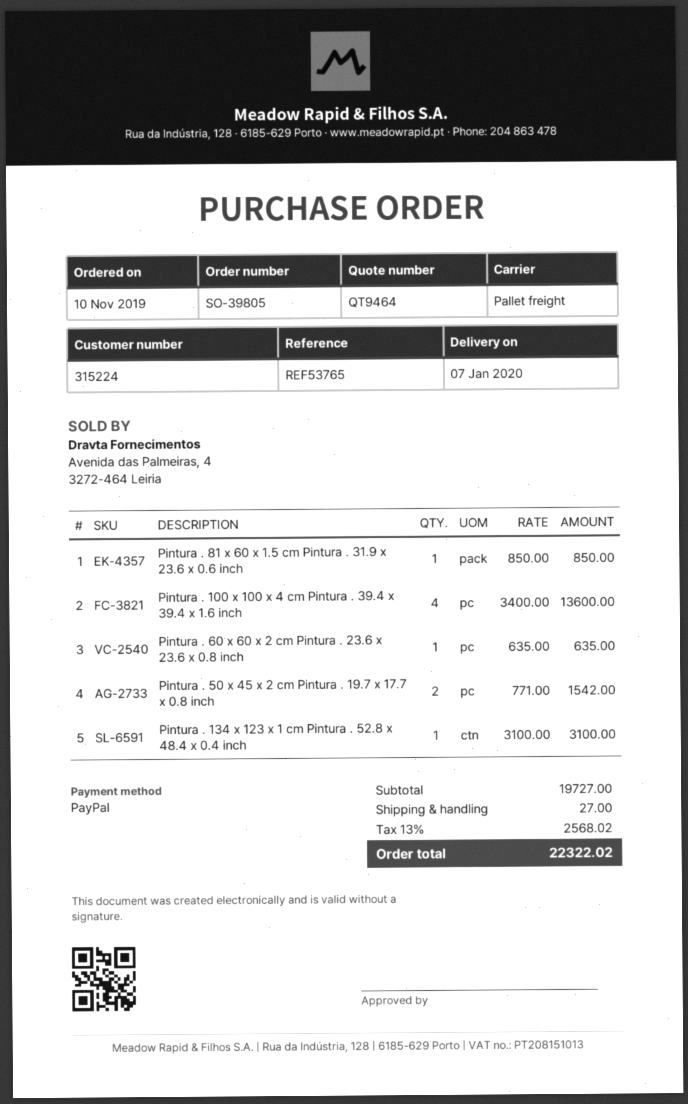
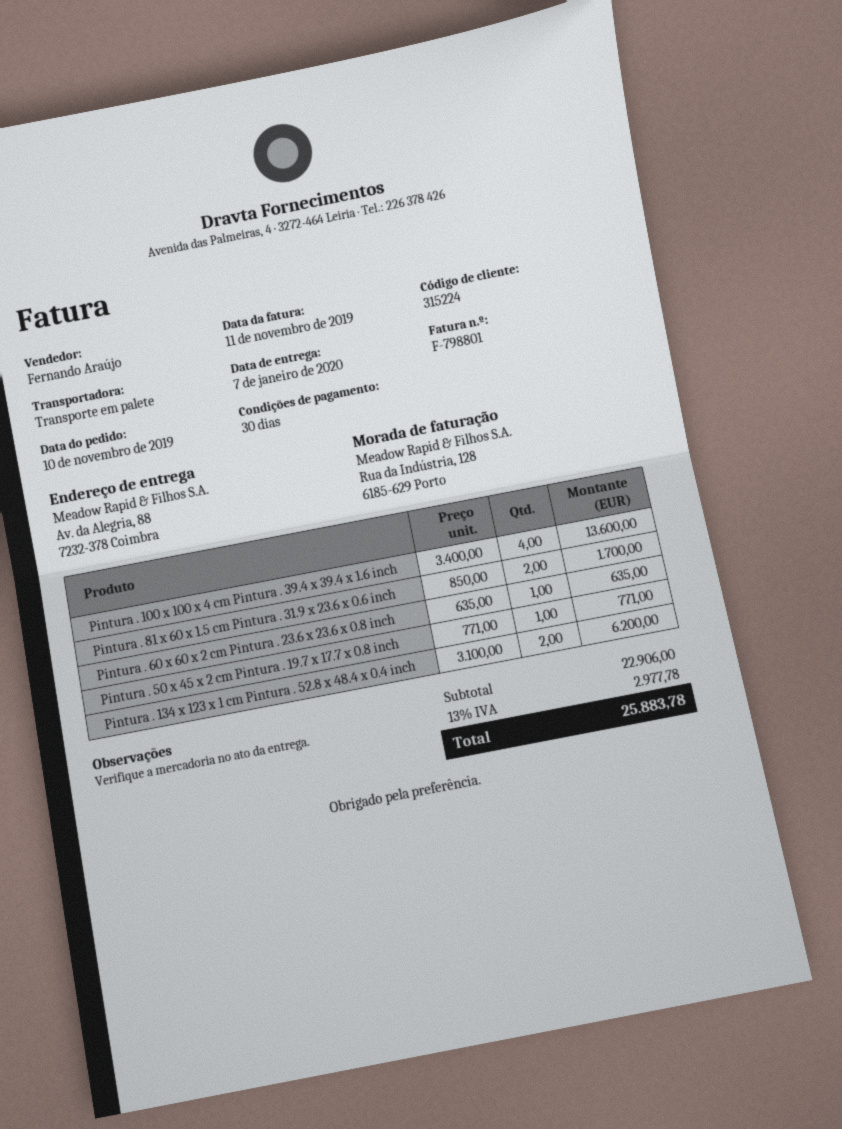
Pintura . 81 x 60 x 1.5 cm Pintura . 31.9 x 23.6 x 0.6 inch: 1 x 850.00 = 850.00 -> 2 x 850.00 = 1700.00
Pintura . 50 x 45 x 2 cm Pintura . 19.7 x 17.7 x 0.8 inch: 2 x 771.00 = 1542.00 -> 1 x 771.00 = 771.00
Pintura . 134 x 123 x 1 cm Pintura . 52.8 x 48.4 x 0.4 inch: 1 x 3100.00 = 3100.00 -> 2 x 3100.00 = 6200.00
subtotal: 19727.00 -> 22906.00
shipping: 27.00 -> none
tax: 13% = 2568.02 -> 13% = 2977.78
total: 22322.02 -> 25883.78

